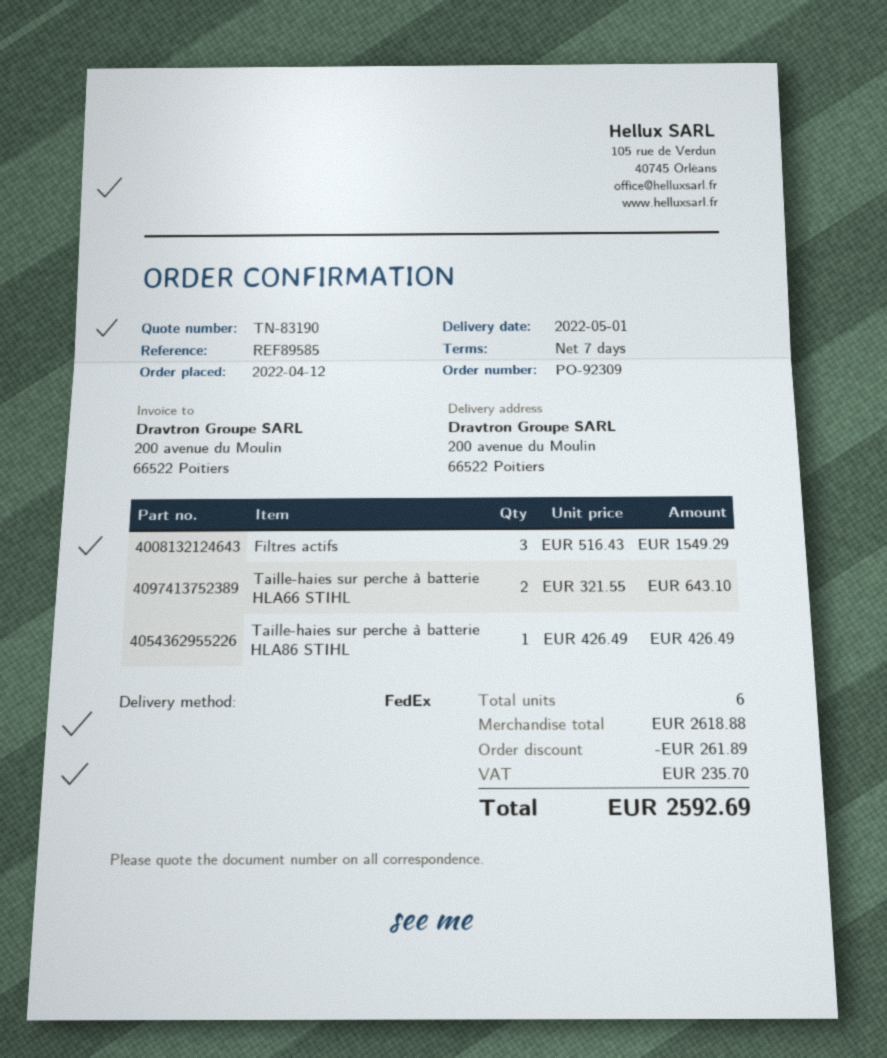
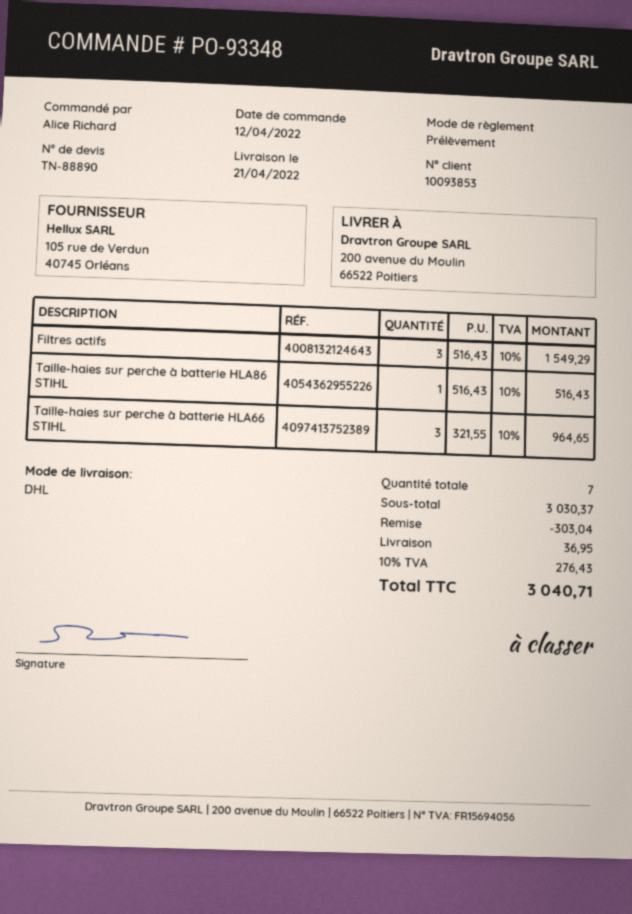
quote number: TN-83190 -> TN-88890
order number: PO-92309 -> PO-93348
delivery date: 2022-05-01 -> 2022-04-21
shipping method: FedEx -> DHL
Taille-haies sur perche à batterie HLA66 STIHL: 2 x 321.55 = 643.10 -> 3 x 321.55 = 964.65
Taille-haies sur perche à batterie HLA86 STIHL: 1 x 426.49 = 426.49 -> 1 x 516.43 = 516.43
total quantity: 6 -> 7
subtotal: 2618.88 -> 3030.37
discount: 261.89 -> 303.04
shipping: none -> 36.95
tax: 235.70 -> 276.43
total: 2592.69 -> 3040.71

